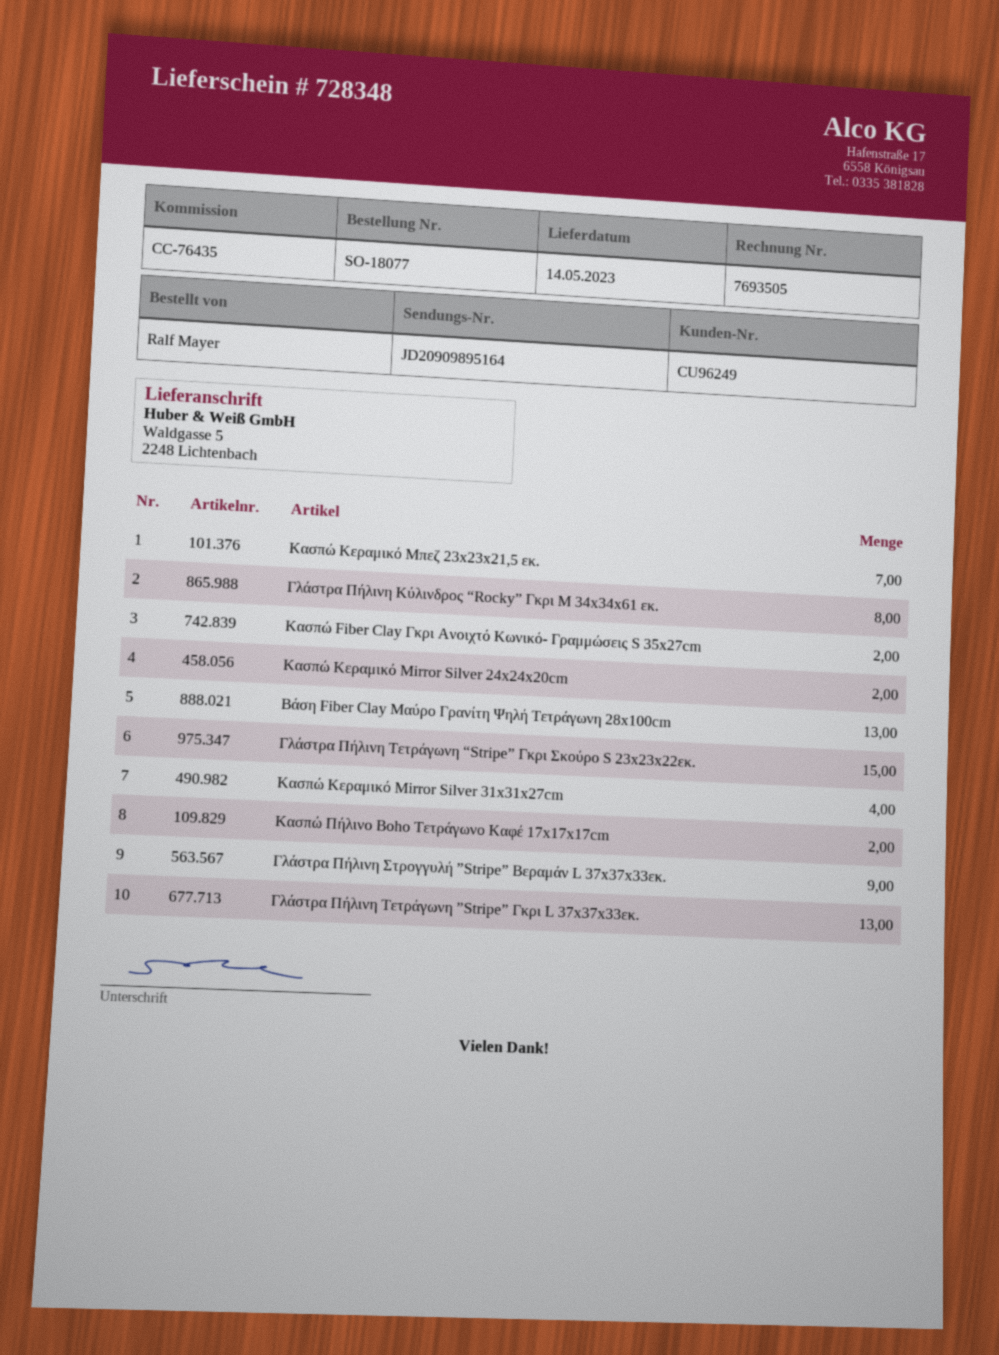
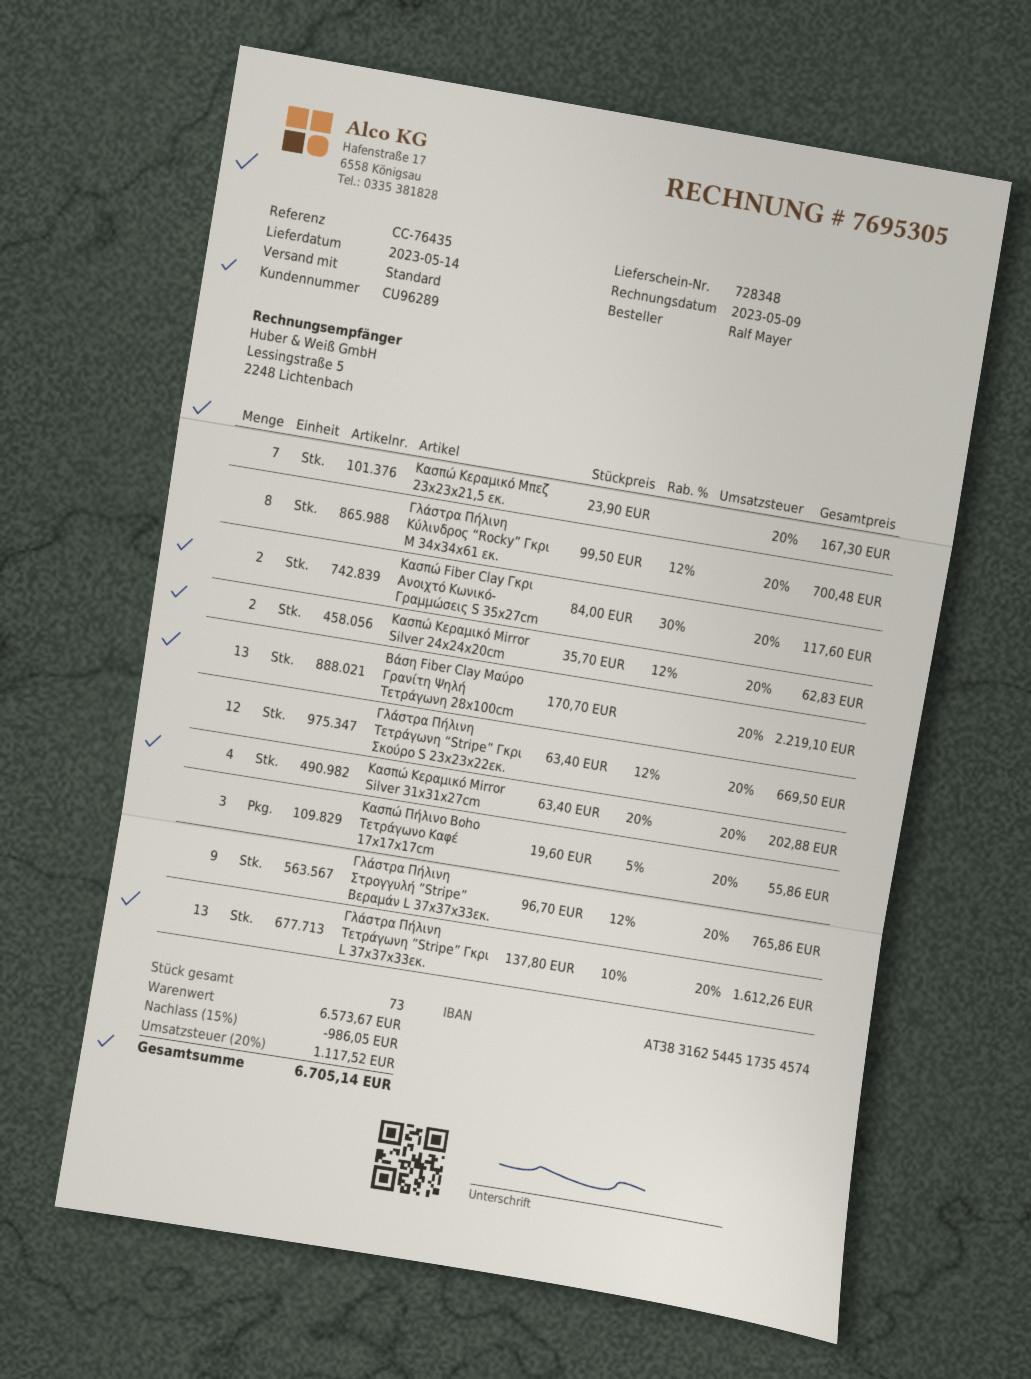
invoice number: 7693505 -> 7695305
customer number: CU96249 -> CU96289
Γλάστρα Πήλινη Τετράγωνη “Stripe” Γκρι Σκούρο S 23x23x22εκ.: 15 -> 12
Κασπώ Πήλινο Boho Τετράγωνο Καφέ 17x17x17cm: 2 -> 3

